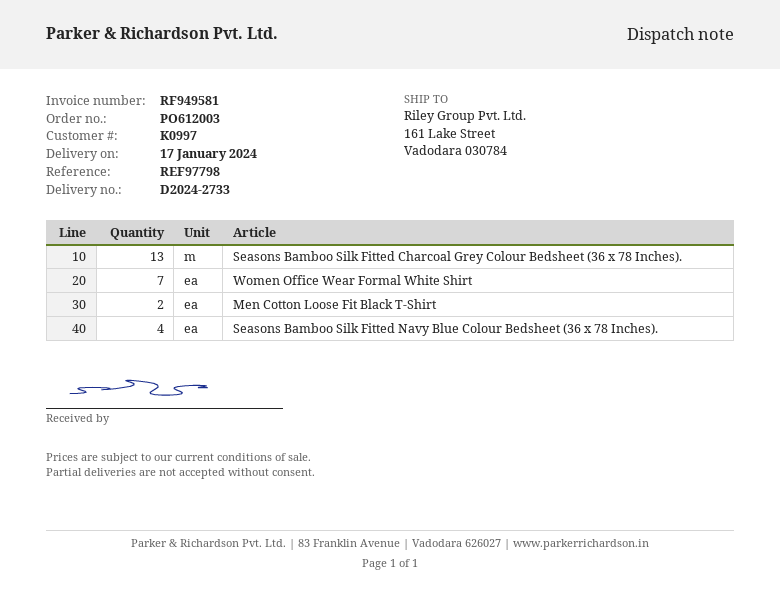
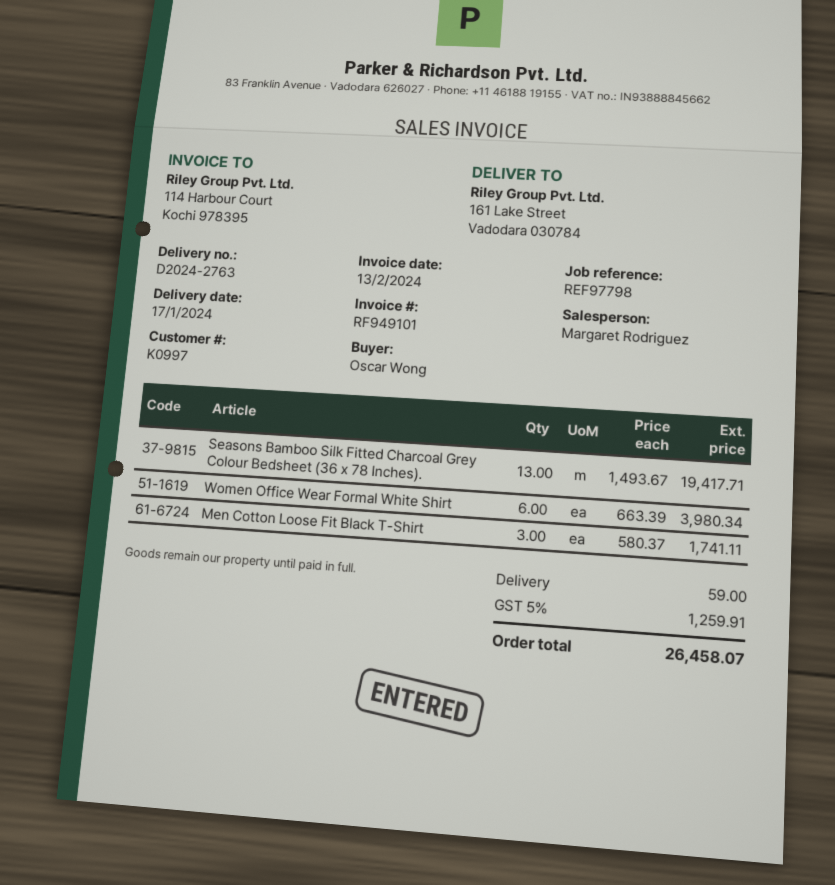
delivery note number: D2024-2733 -> D2024-2763
invoice number: RF949581 -> RF949101
Women Office Wear Formal White Shirt: 7 -> 6
Men Cotton Loose Fit Black T-Shirt: 2 -> 3
Seasons Bamboo Silk Fitted Navy Blue Colour Bedsheet (36 x 78 Inches).: 4 -> none

